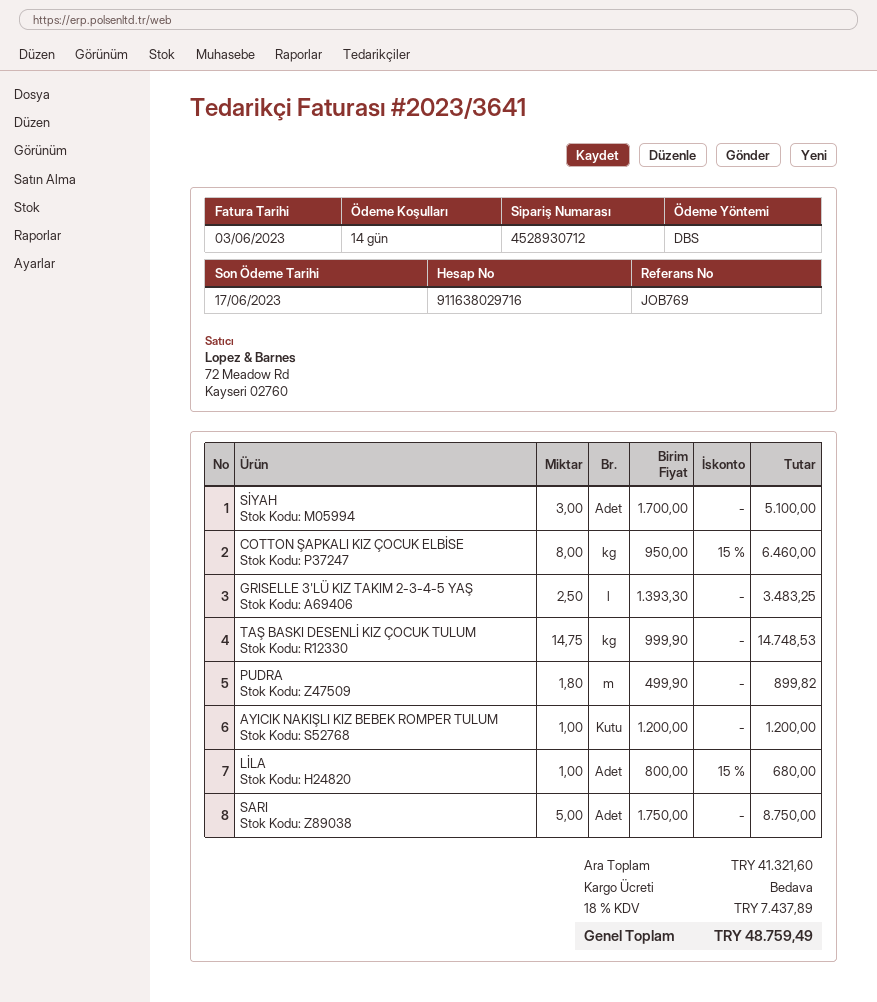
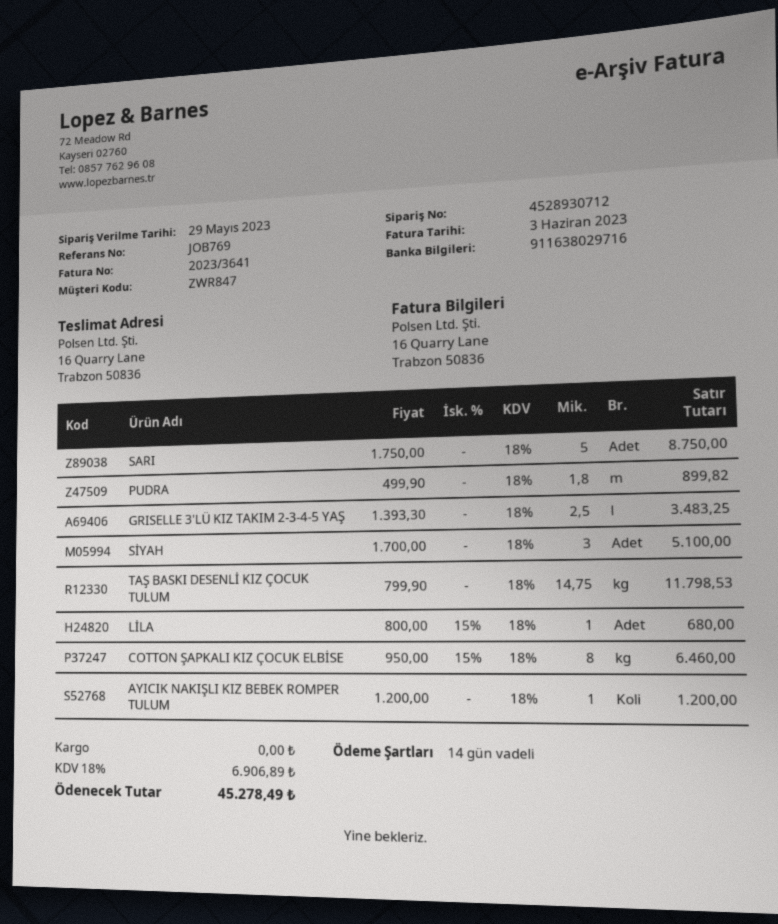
TAŞ BASKI DESENLİ KIZ ÇOCUK TULUM: 14.75 x 999.90 = 14748.53 -> 14.75 x 799.90 = 11798.53
tax: 18% = 7437.89 -> 18% = 6906.89
total: 48759.49 -> 45278.49

